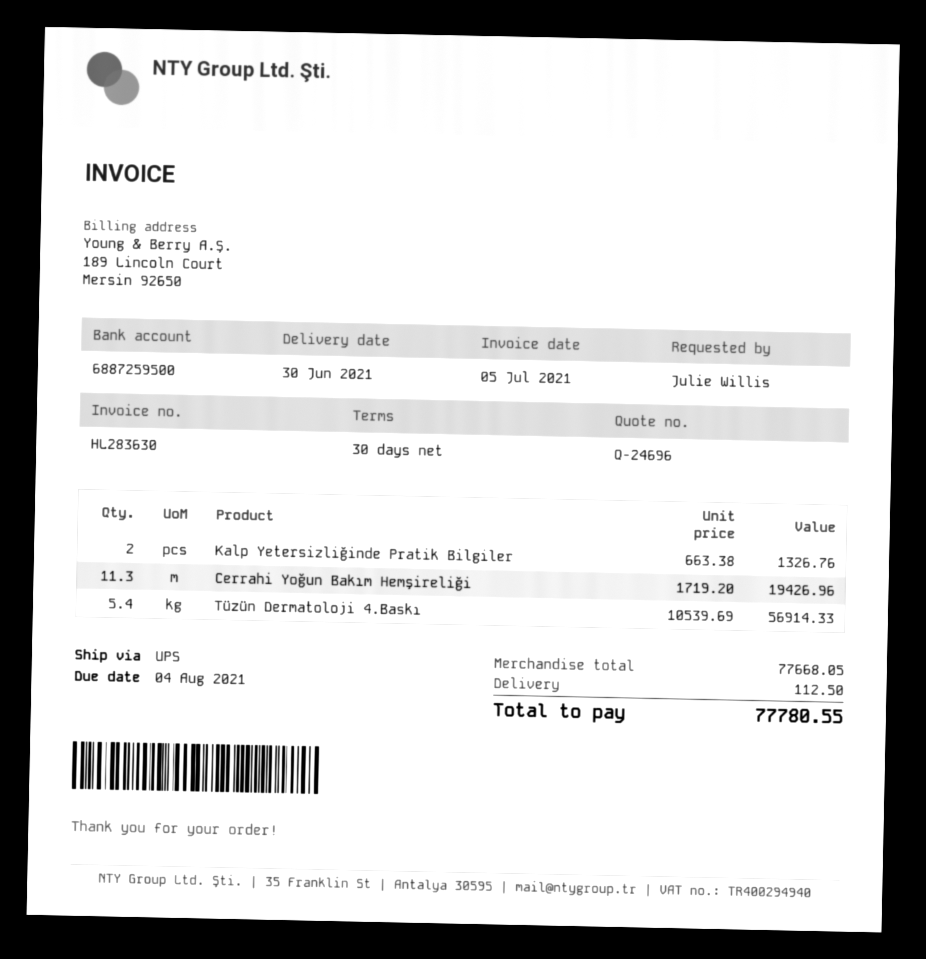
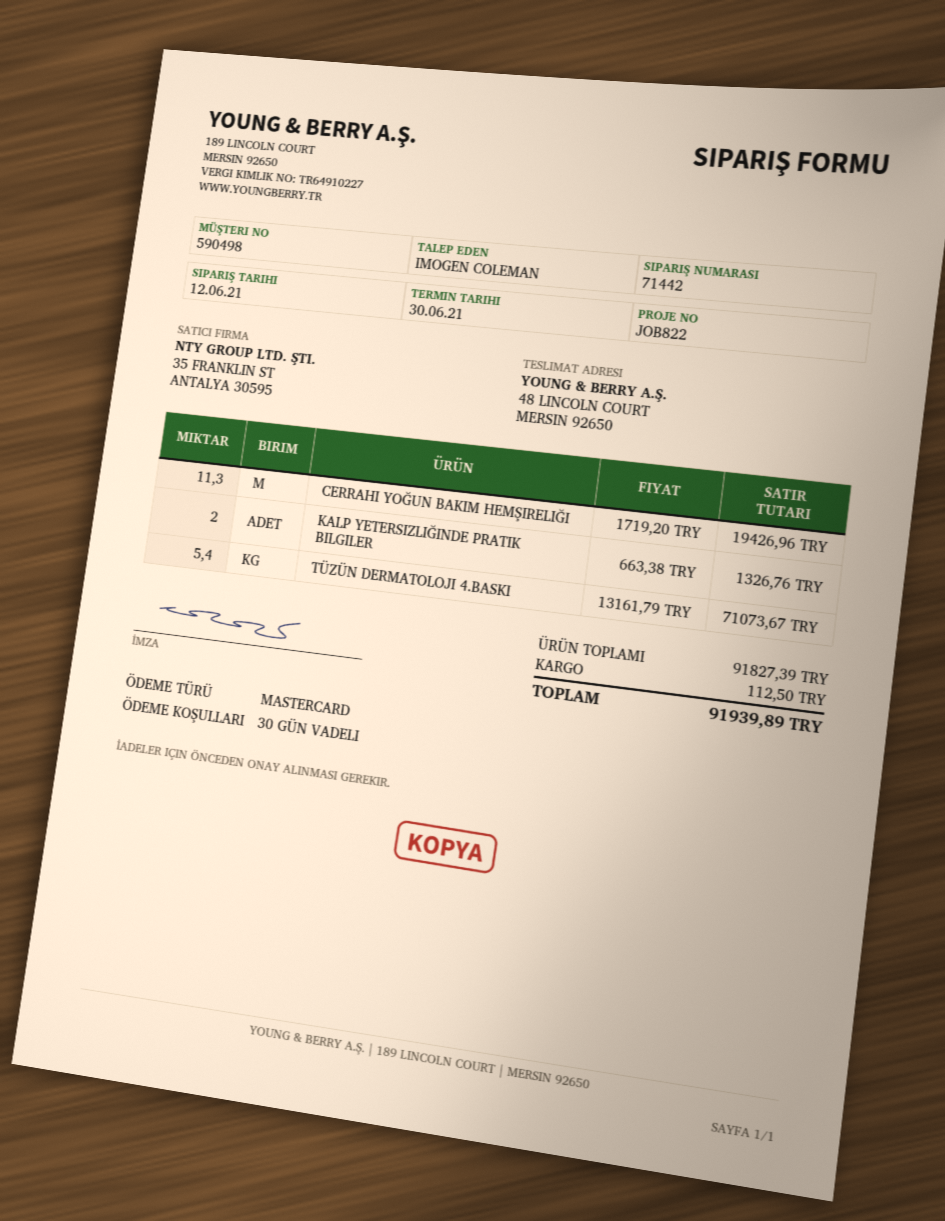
ordered by: Julie Willis -> IMOGEN COLEMAN
Tüzün Dermatoloji 4.Baskı: 5.4 x 10539.69 = 56914.33 -> 5.4 x 13161.79 = 71073.67
subtotal: 77668.05 -> 91827.39
total: 77780.55 -> 91939.89

